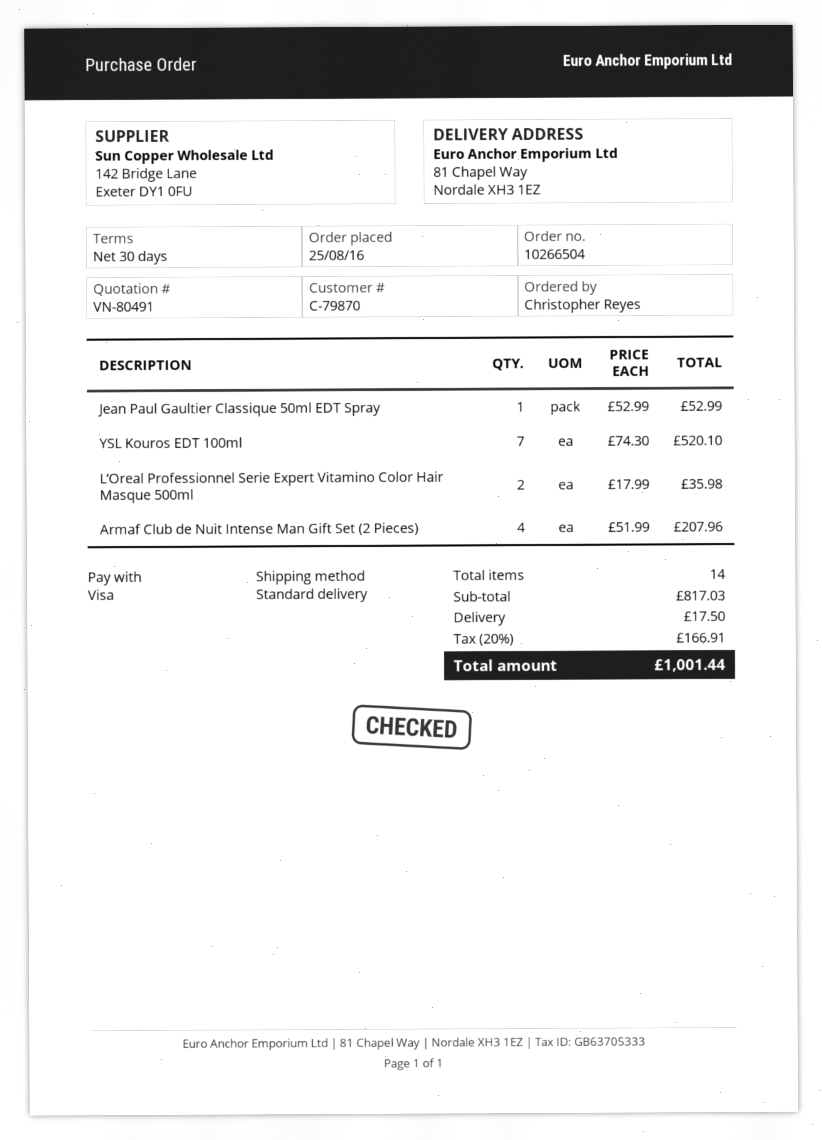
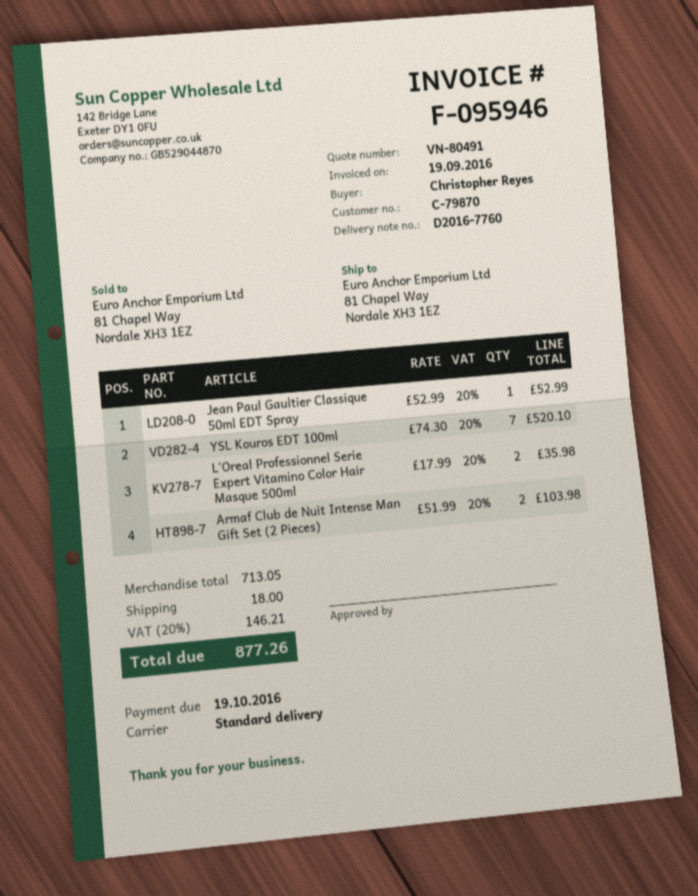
Armaf Club de Nuit Intense Man Gift Set (2 Pieces): 4 x 51.99 = 207.96 -> 2 x 51.99 = 103.98
subtotal: 817.03 -> 713.05
shipping: 17.50 -> 18.00
tax: 20% = 166.91 -> 20% = 146.21
total: 1001.44 -> 877.26

